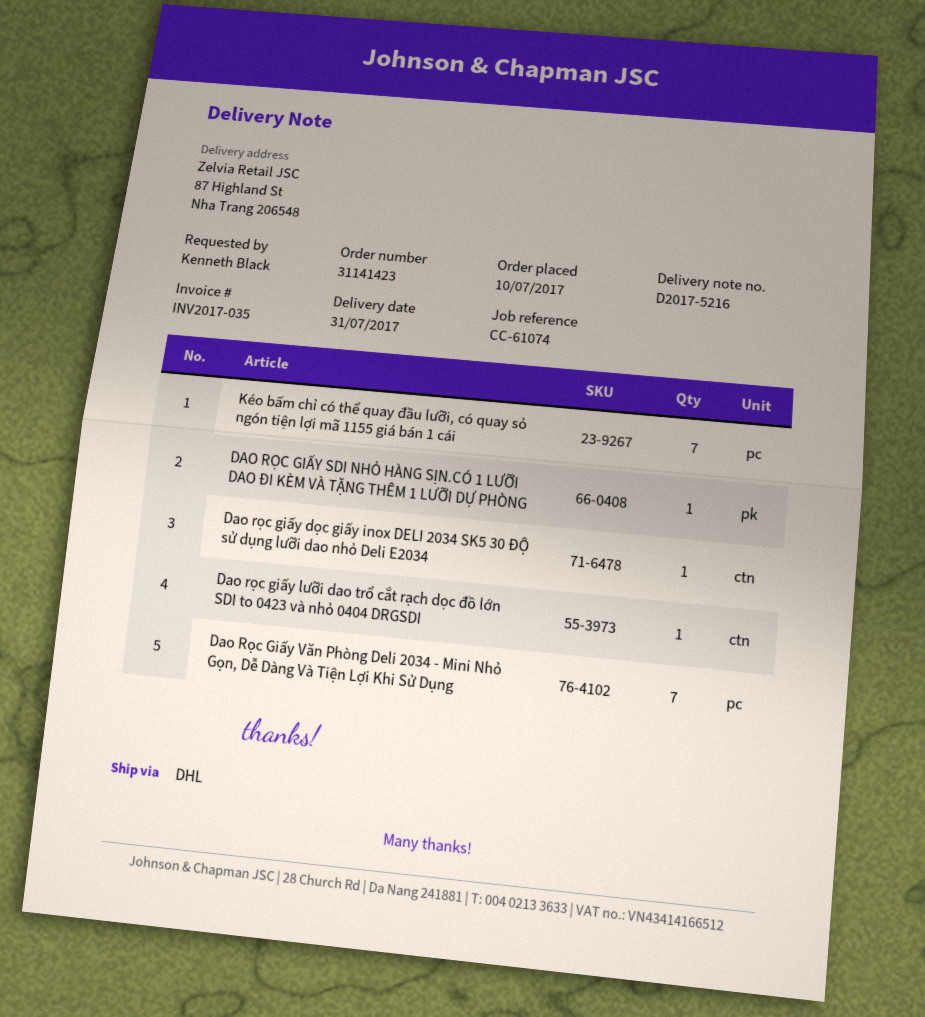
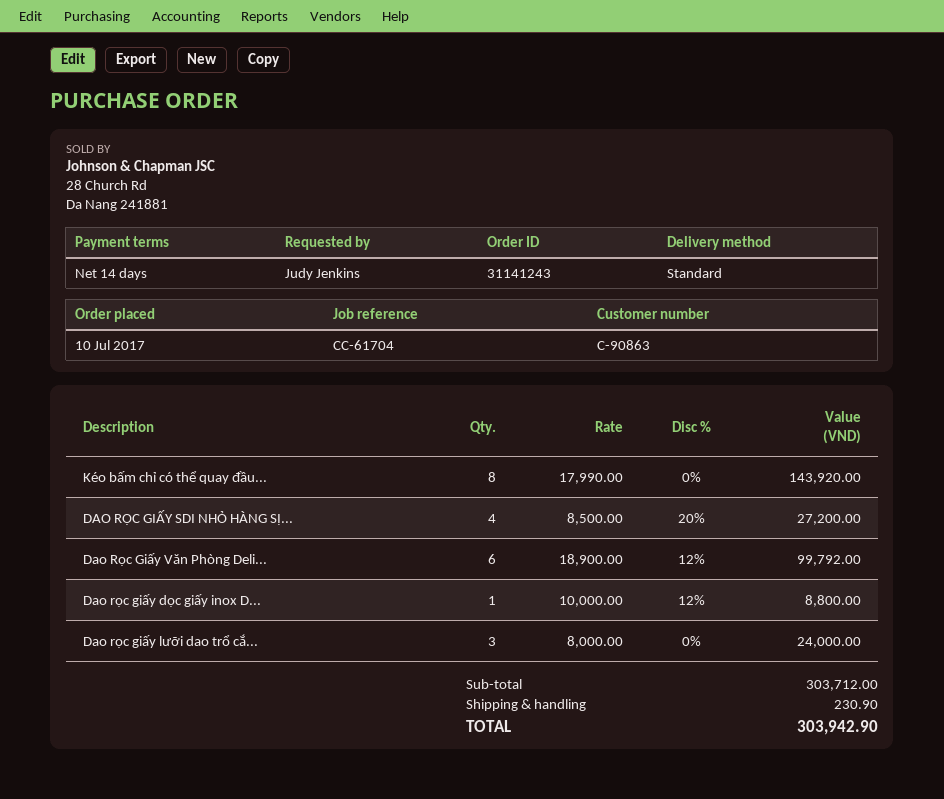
order number: 31141423 -> 31141243
reference: CC-61074 -> CC-61704
ordered by: Kenneth Black -> Judy Jenkins
shipping method: DHL -> standard
Kéo bấm chỉ có thể quay đầu lưỡi, có quay sỏ ngón tiện lợi mã 1155 giá bán 1 cái: 7 -> 8
DAO RỌC GIẤY SDI NHỎ HÀNG SỊN.CÓ 1 LƯỠI DAO ĐI KÈM VÀ TẶNG THÊM 1 LƯỠI DỰ PHÒNG: 1 -> 4
Dao rọc giấy lưỡi dao trổ cắt rạch dọc đồ lớn SDI to 0423 và nhỏ 0404 DRGSDI: 1 -> 3
Dao Rọc Giấy Văn Phòng Deli 2034 - Mini Nhỏ Gọn, Dễ Dàng Và Tiện Lợi Khi Sử Dụng: 7 -> 6

